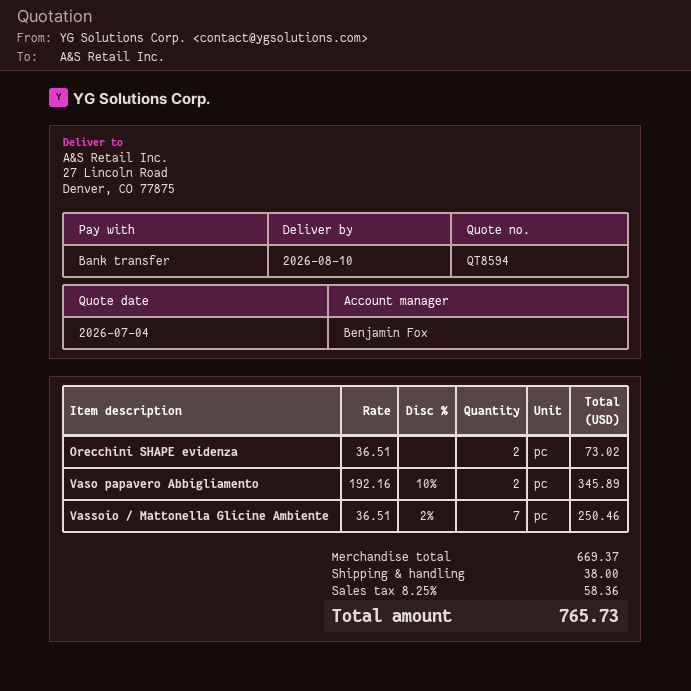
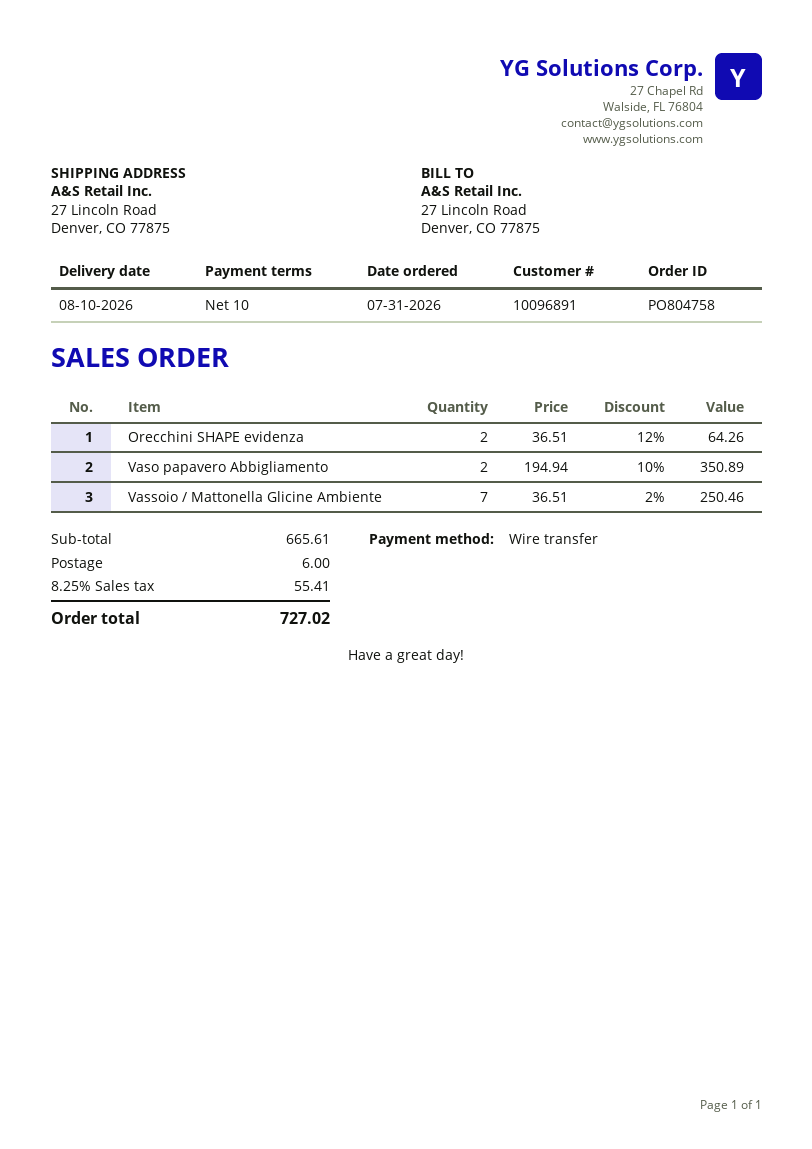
Orecchini SHAPE evidenza: 2 x 36.51 = 73.02 -> 2 x 36.51 - 12% = 64.26
Vaso papavero Abbigliamento: 2 x 192.16 - 10% = 345.89 -> 2 x 194.94 - 10% = 350.89
subtotal: 669.37 -> 665.61
shipping: 38.00 -> 6.00
tax: 8.25% = 58.36 -> 8.25% = 55.41
total: 765.73 -> 727.02

